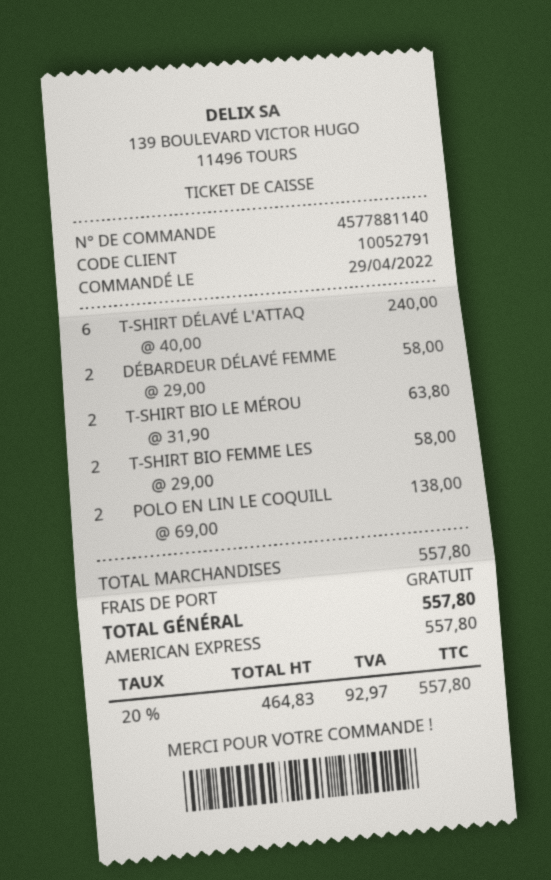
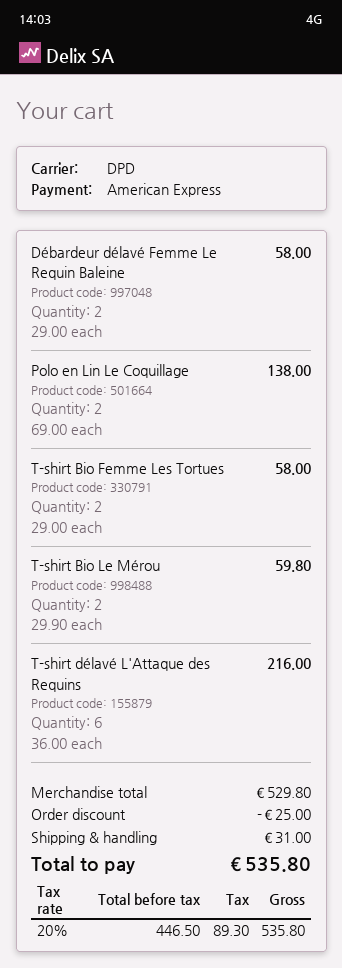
T-SHIRT DÉLAVÉ L'ATTAQ: 6 x 40.00 = 240.00 -> 6 x 36.00 = 216.00
T-SHIRT BIO LE MÉROU: 2 x 31.90 = 63.80 -> 2 x 29.90 = 59.80
subtotal: 557.80 -> 529.80
discount: none -> 25.00
shipping: 0.00 -> 31.00
net: 464.83 -> 446.50
tax: 20% = 92.97 -> 20% = 89.30
total: 557.80 -> 535.80

